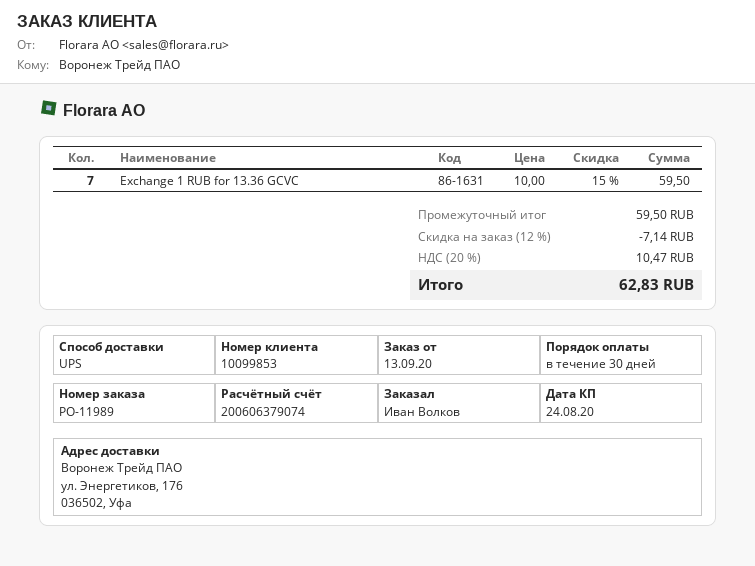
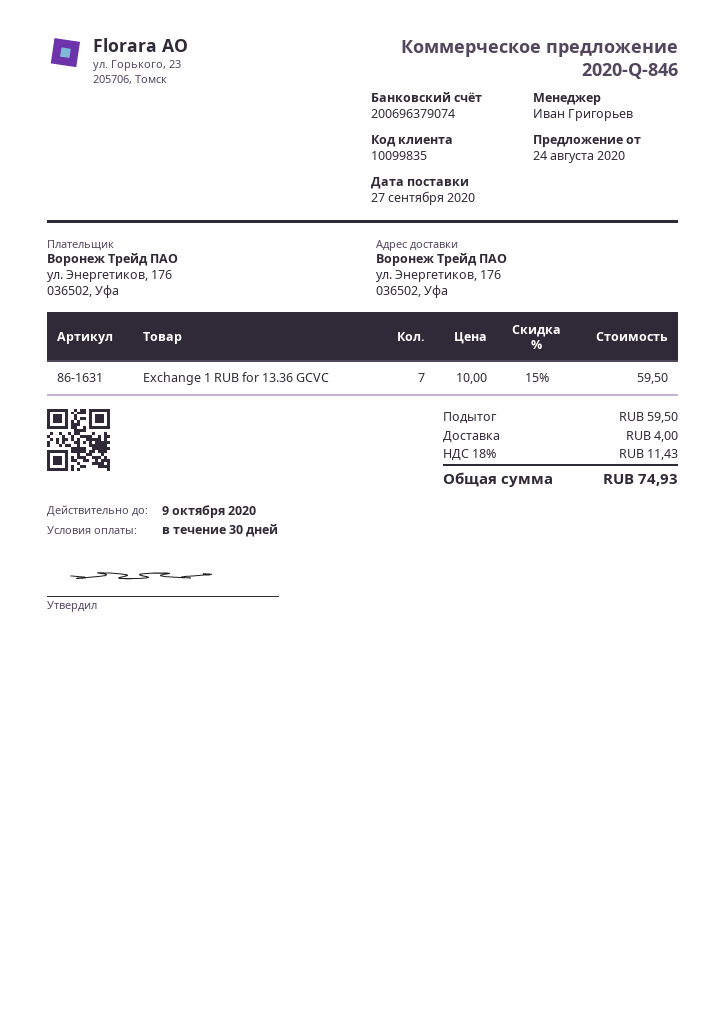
customer number: 10099853 -> 10099835
bank account: 200606379074 -> 200696379074
discount: 12% = 7.14 -> none
shipping: none -> 4.00
tax: 20% = 10.47 -> 18% = 11.43
total: 62.83 -> 74.93

